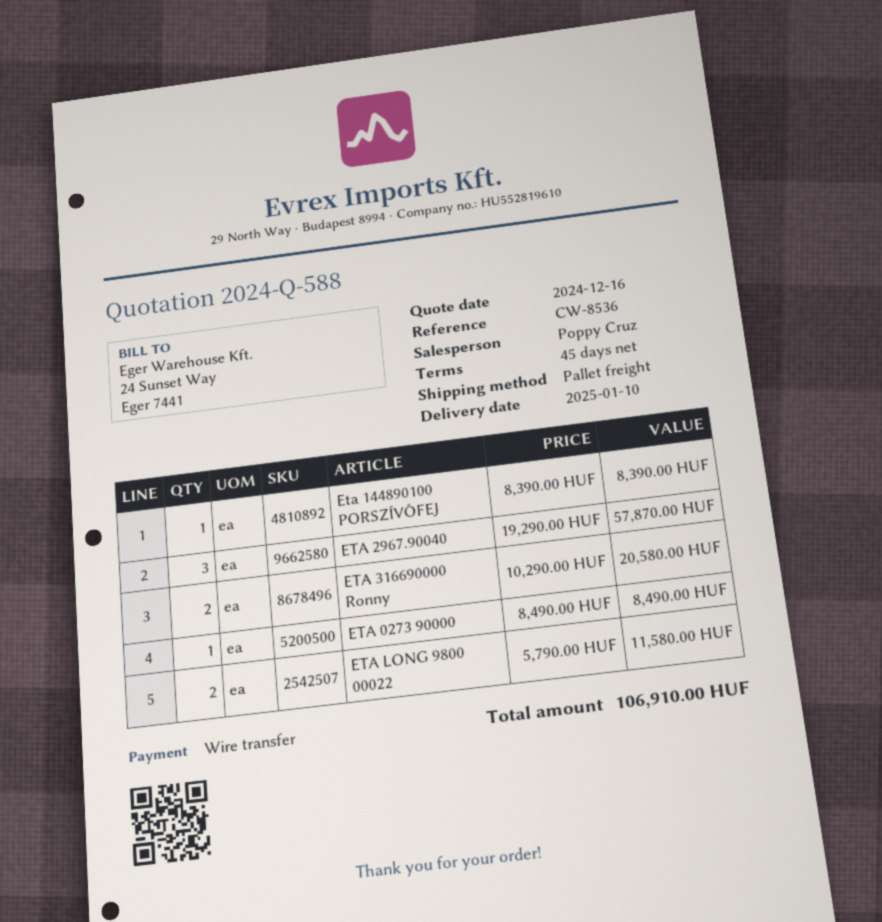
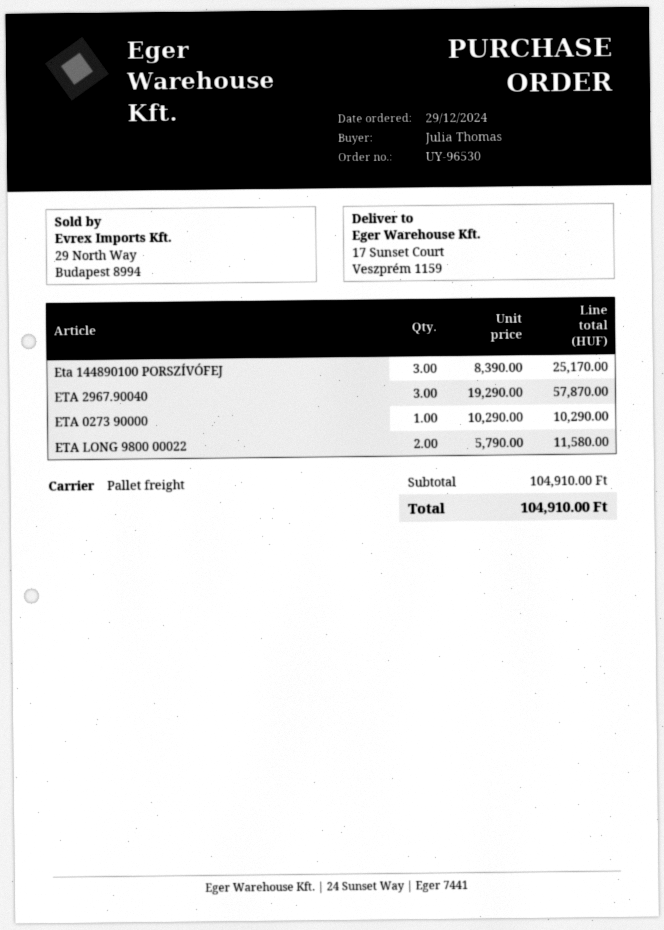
Eta 144890100 PORSZÍVÓFEJ: 1 x 8390.00 = 8390.00 -> 3 x 8390.00 = 25170.00
ETA 316690000 Ronny: 2 x 10290.00 = 20580.00 -> none
ETA 0273 90000: 1 x 8490.00 = 8490.00 -> 1 x 10290.00 = 10290.00
total: 106910.00 -> 104910.00

